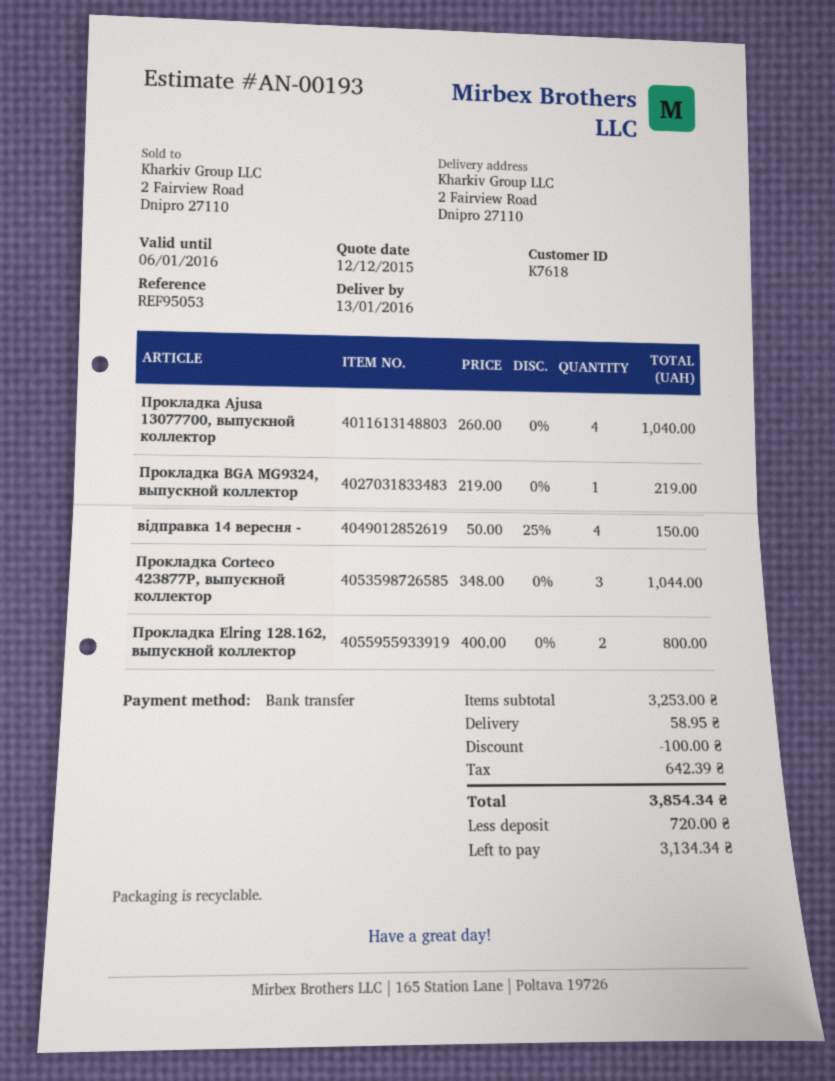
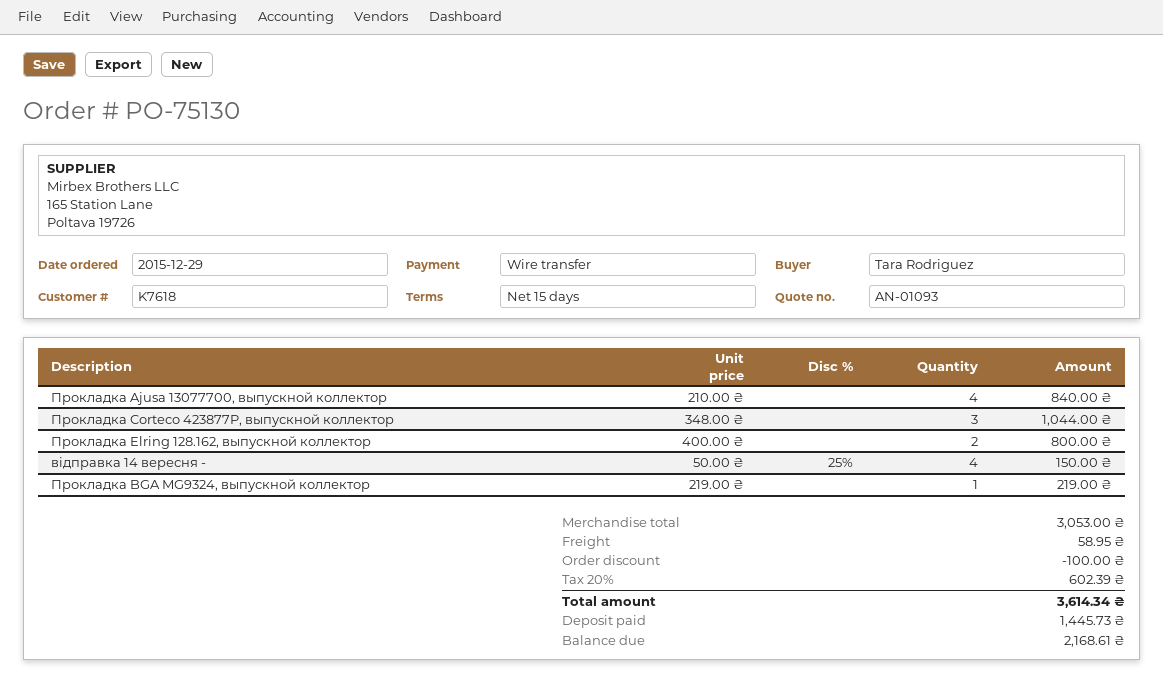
quote number: AN-00193 -> AN-01093
Прокладка Ajusa 13077700, выпускной коллектор: 4 x 260.00 = 1040.00 -> 4 x 210.00 = 840.00
subtotal: 3253.00 -> 3053.00
tax: 642.39 -> 602.39
total: 3854.34 -> 3614.34
deposit: 720.00 -> 1445.73
balance: 3134.34 -> 2168.61

